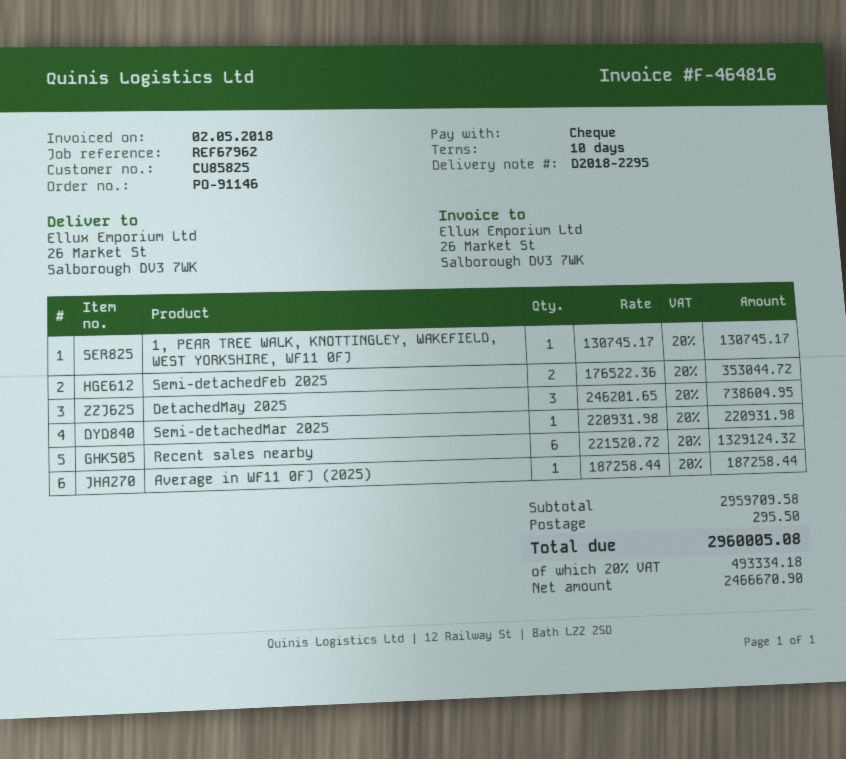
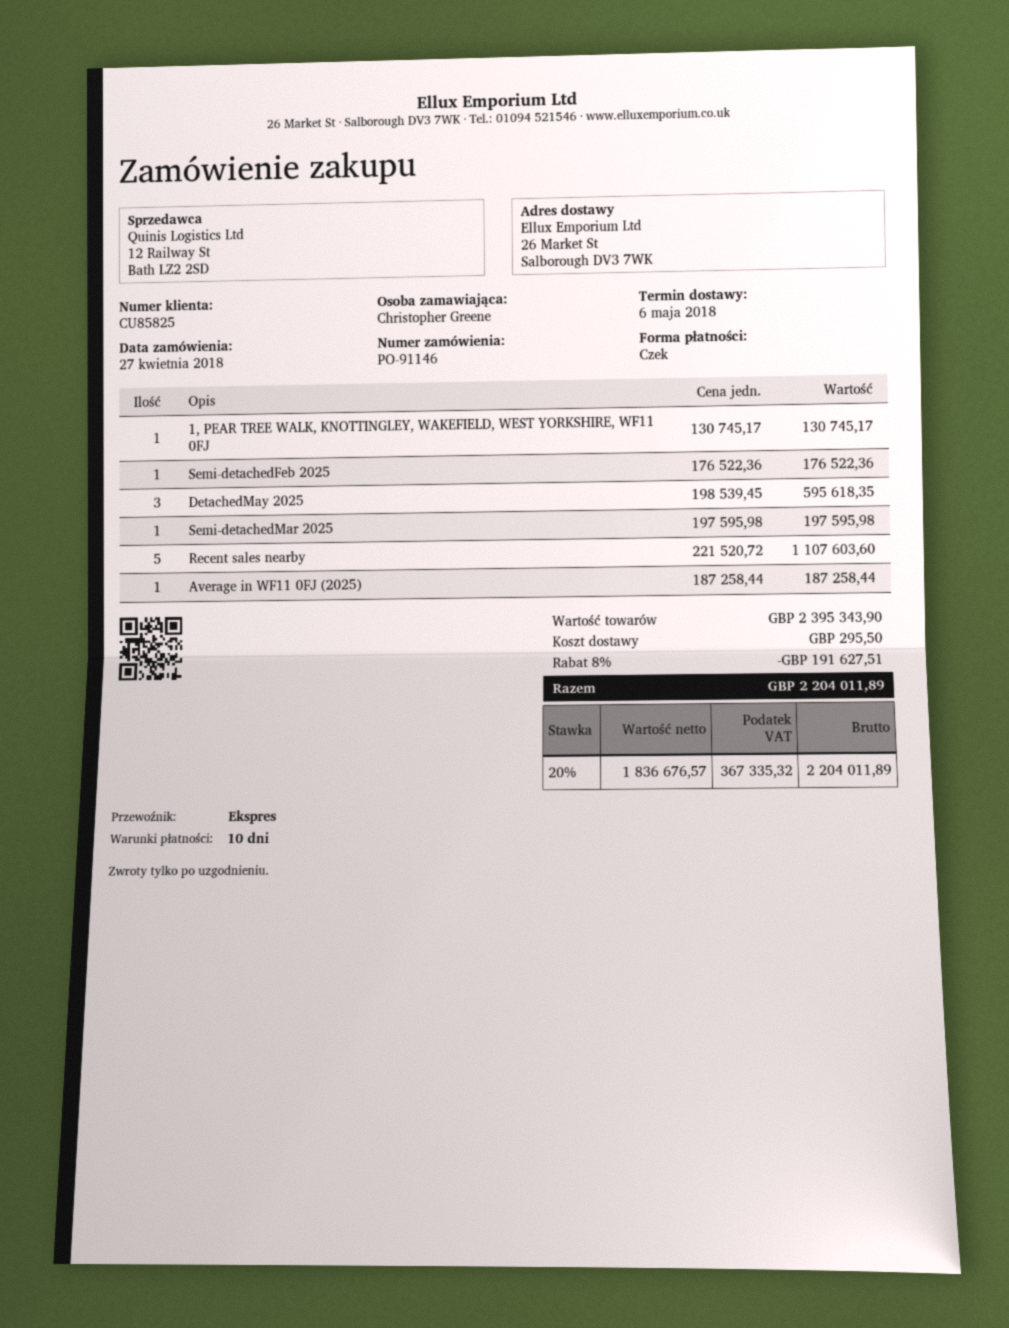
Semi-detachedFeb 2025: 2 x 176522.36 = 353044.72 -> 1 x 176522.36 = 176522.36
DetachedMay 2025: 3 x 246201.65 = 738604.95 -> 3 x 198539.45 = 595618.35
Semi-detachedMar 2025: 1 x 220931.98 = 220931.98 -> 1 x 197595.98 = 197595.98
Recent sales nearby: 6 x 221520.72 = 1329124.32 -> 5 x 221520.72 = 1107603.60
subtotal: 2959709.58 -> 2395343.90
discount: none -> 8% = 191627.51
net: 2466670.90 -> 1836676.57
tax: 20% = 493334.18 -> 20% = 367335.32
total: 2960005.08 -> 2204011.89

